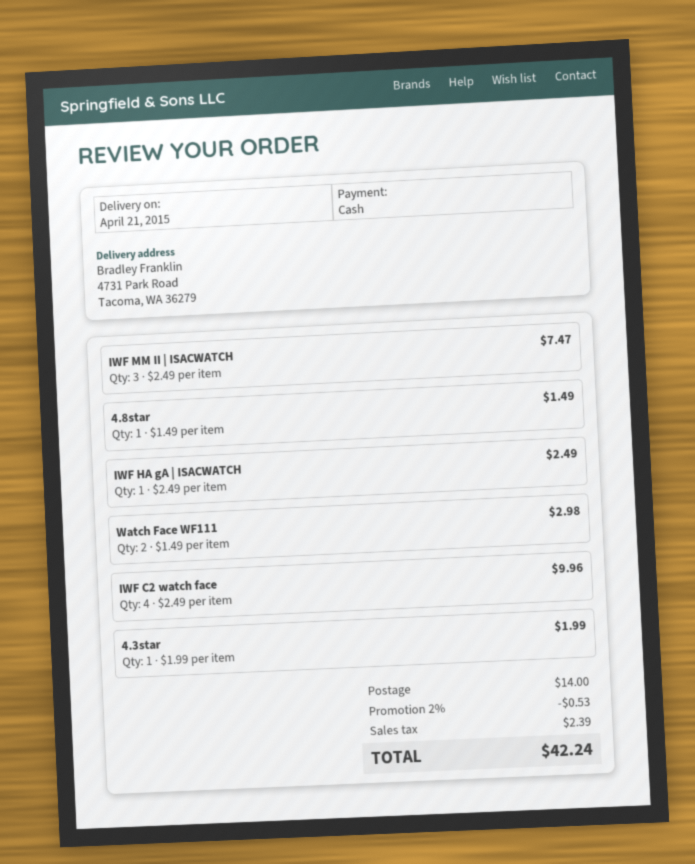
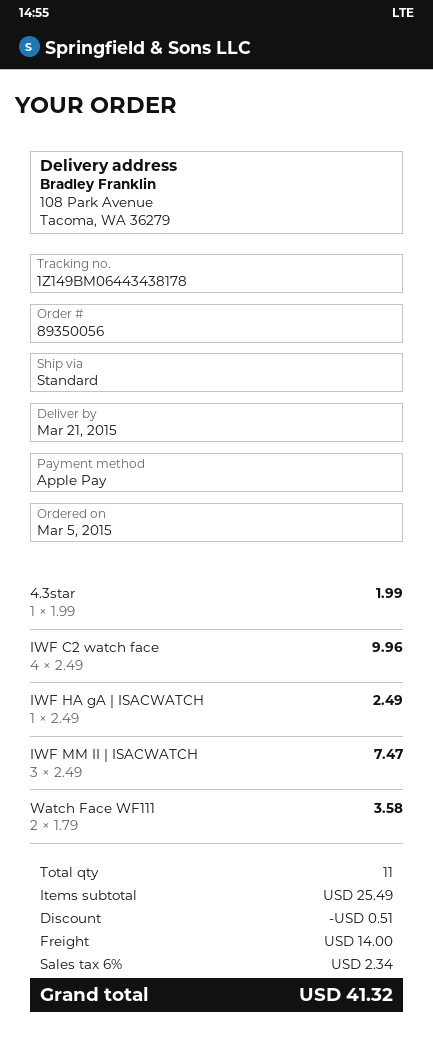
delivery date: 2015-04-21 -> 2015-03-21
payment method: cash -> Apple Pay
ship to: 4731 Park Road, Tacoma, WA 36279 -> 108 Park Avenue, Tacoma, WA 36279
4.8star: 1 x 1.49 = 1.49 -> none
Watch Face WF111: 2 x 1.49 = 2.98 -> 2 x 1.79 = 3.58
discount: 0.53 -> 0.51
tax: 2.39 -> 2.34
total: 42.24 -> 41.32

